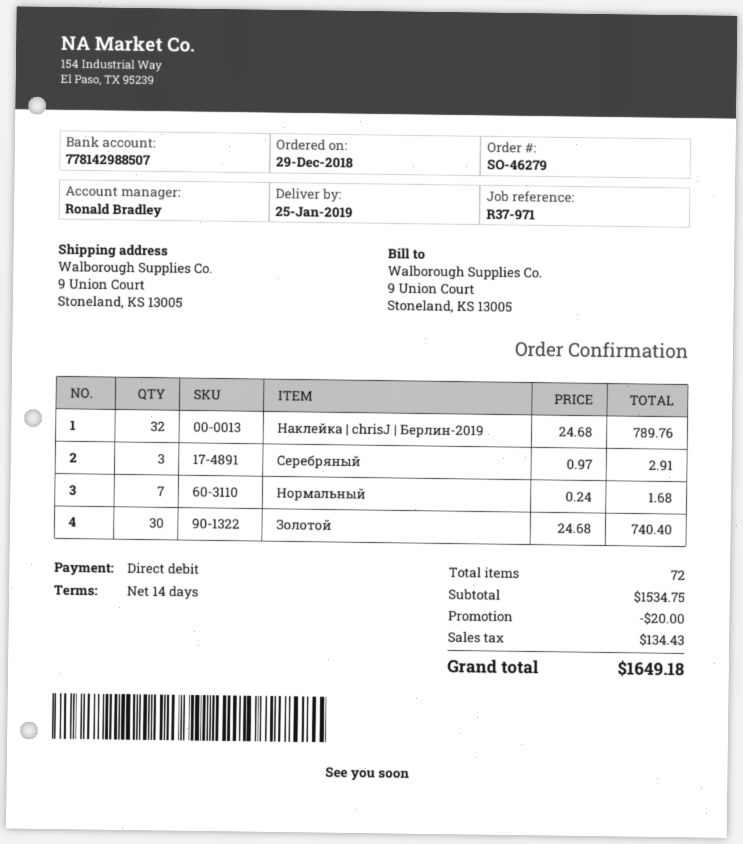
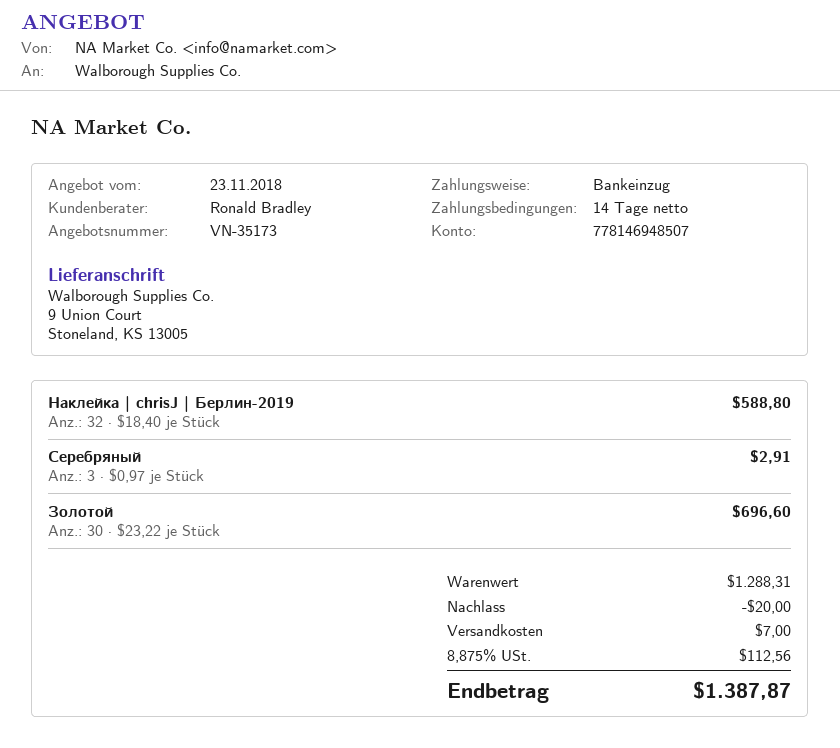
bank account: 778142988507 -> 778146948507
Наклейка | chrisJ | Берлин-2019: 32 x 24.68 = 789.76 -> 32 x 18.40 = 588.80
Нормальный: 7 x 0.24 = 1.68 -> none
Золотой: 30 x 24.68 = 740.40 -> 30 x 23.22 = 696.60
subtotal: 1534.75 -> 1288.31
shipping: none -> 7.00
tax: 134.43 -> 112.56
total: 1649.18 -> 1387.87

